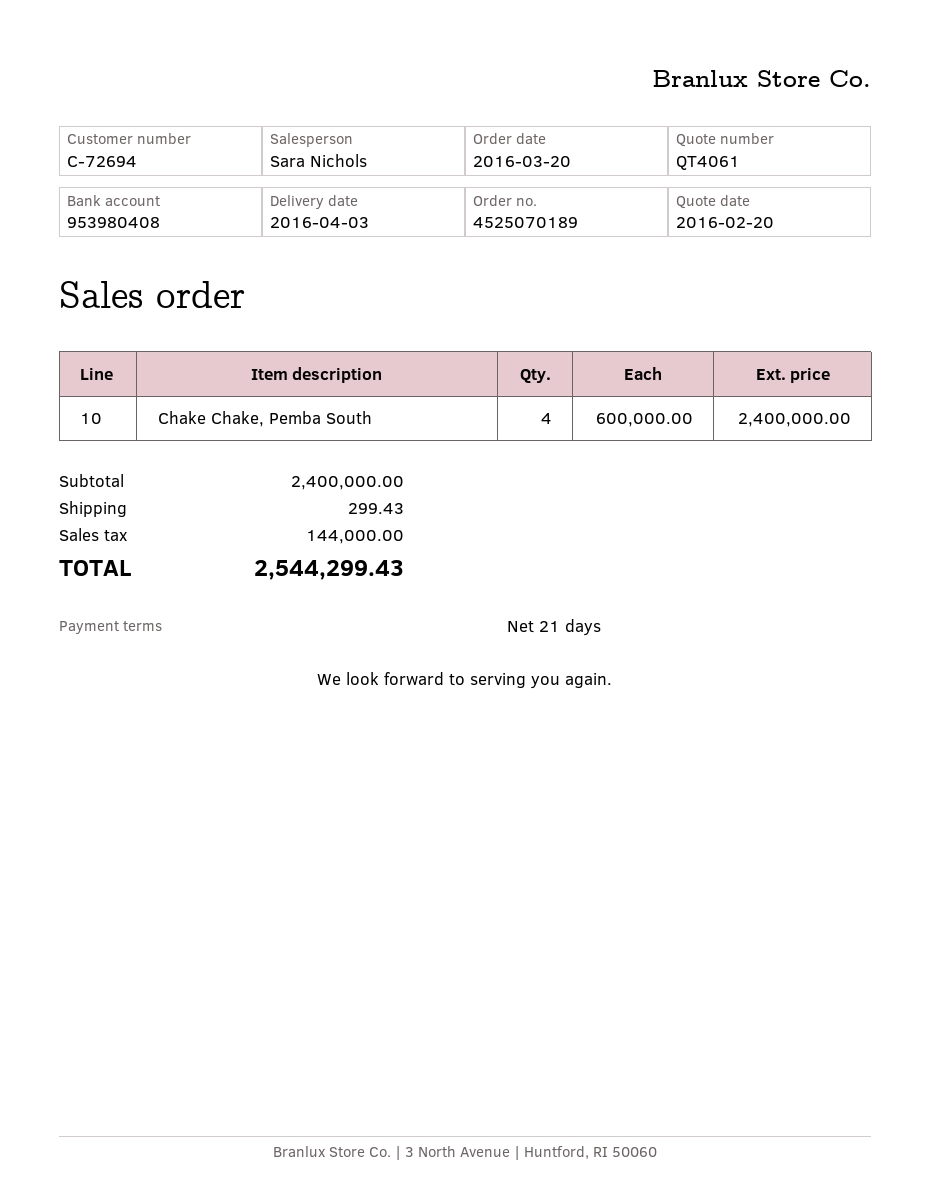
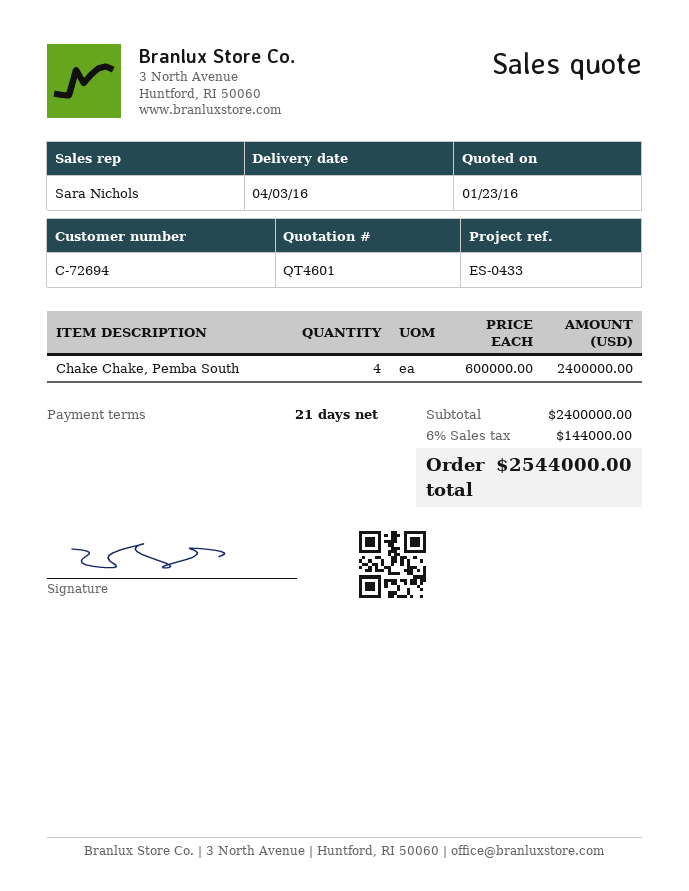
quote number: QT4061 -> QT4601
quote date: 2016-02-20 -> 2016-01-23
shipping: 299.43 -> none
total: 2544299.43 -> 2544000.00

